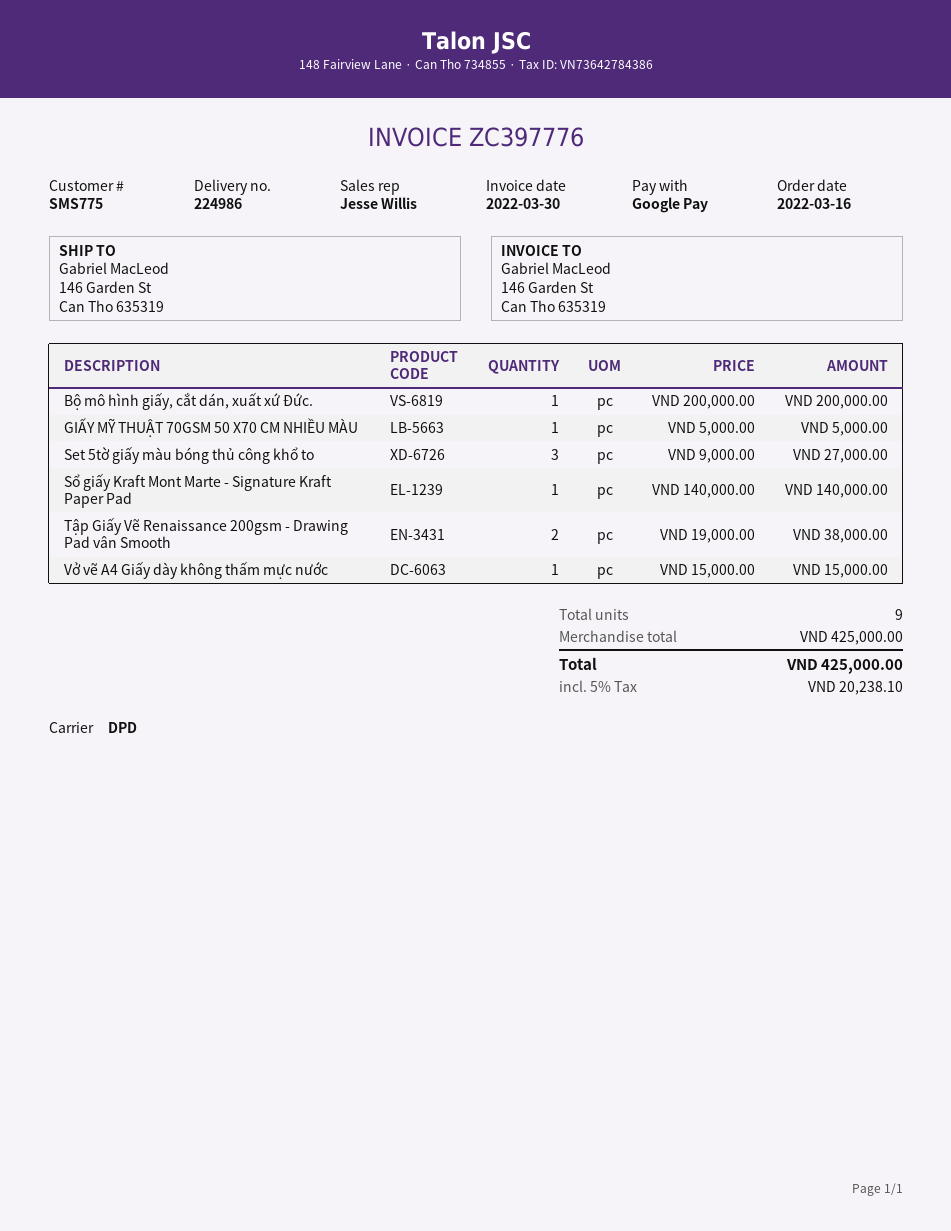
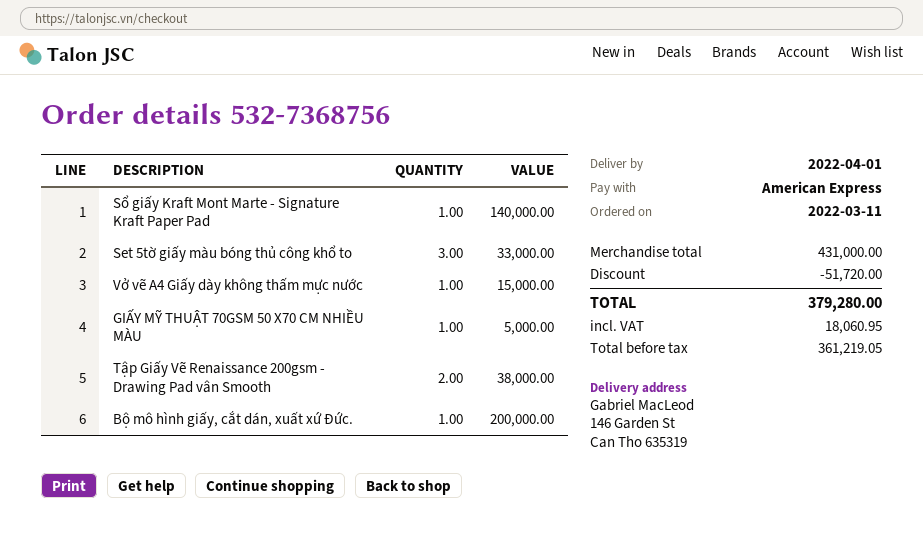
order date: 2022-03-16 -> 2022-03-11
payment method: Google Pay -> American Express
Set 5tờ giấy màu bóng thủ công khổ to: 3 for 27000.00 -> 3 for 33000.00
subtotal: 425000.00 -> 431000.00
discount: none -> 51720.00
tax: 20238.10 -> 18060.95
total: 425000.00 -> 379280.00

